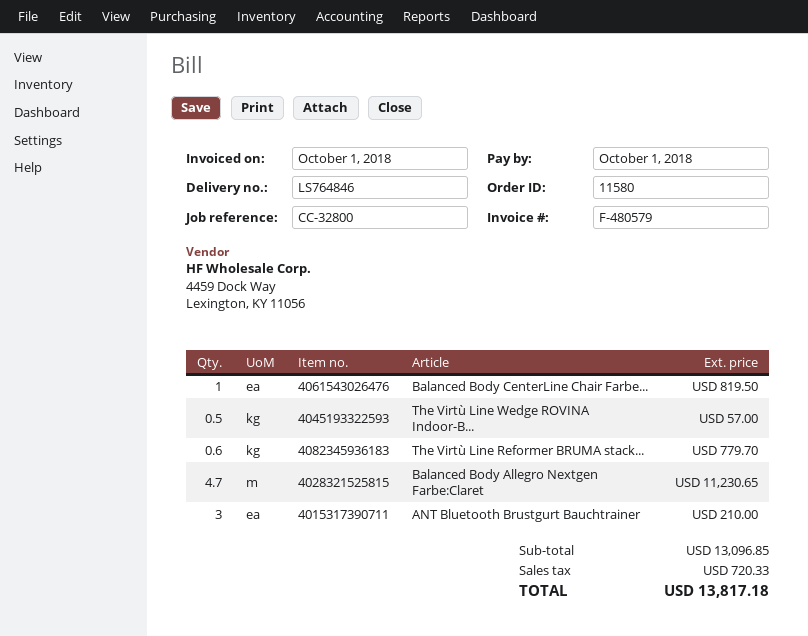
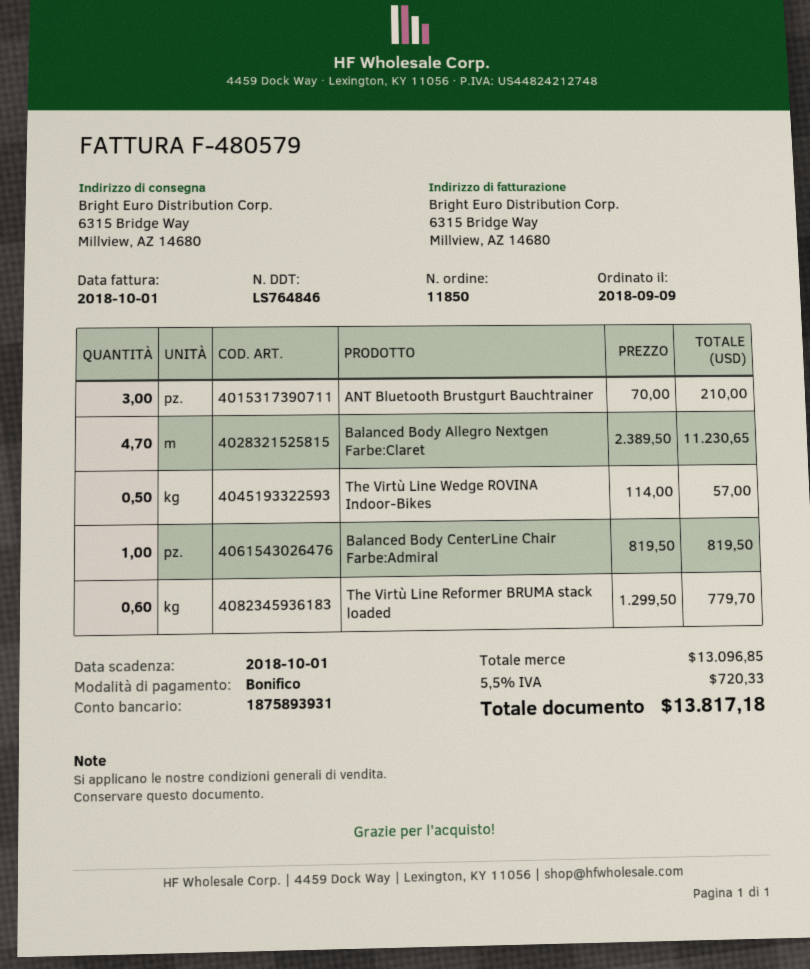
order number: 11580 -> 11850

